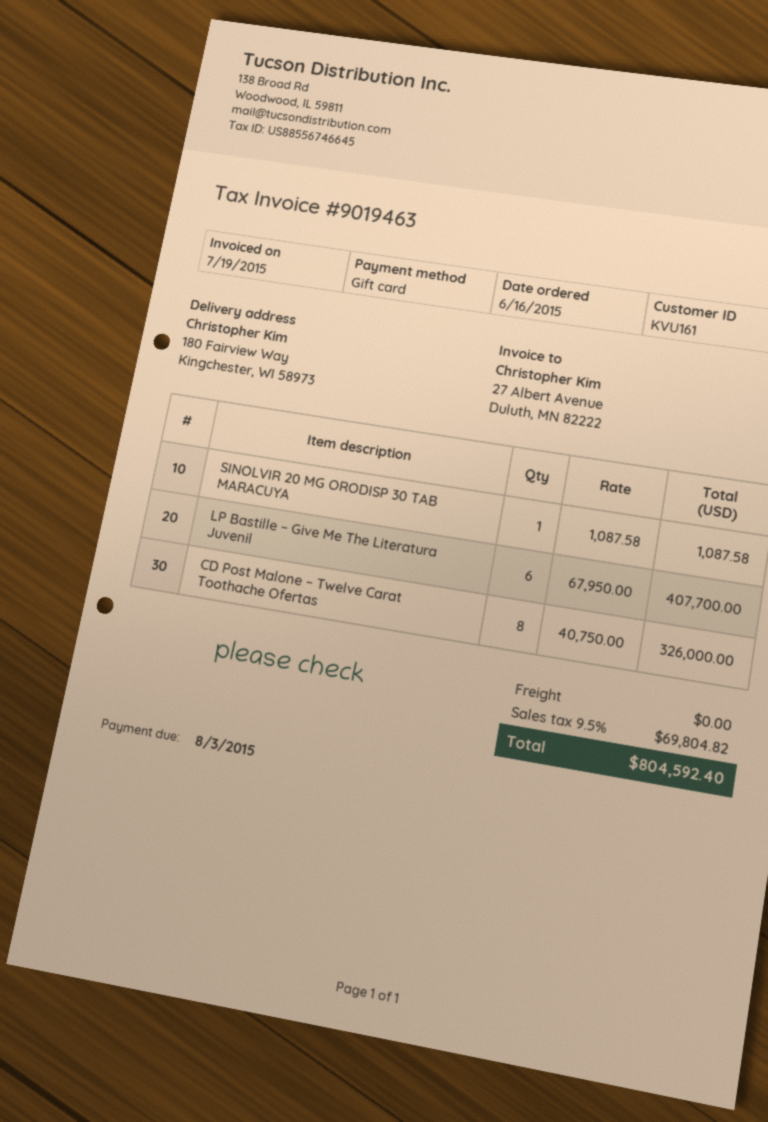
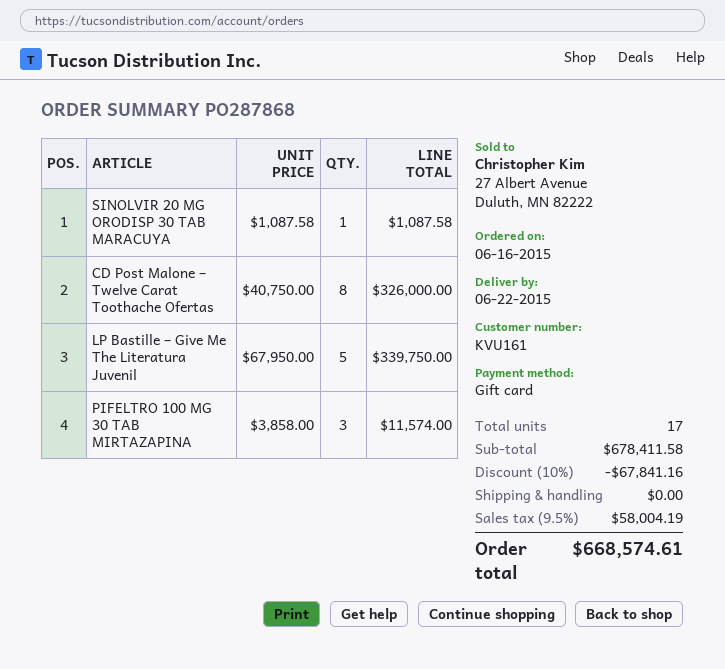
LP Bastille – Give Me The Literatura Juvenil: 6 x 67950.00 = 407700.00 -> 5 x 67950.00 = 339750.00
PIFELTRO 100 MG 30 TAB MIRTAZAPINA: none -> 3 x 3858.00 = 11574.00
discount: none -> 10% = 67841.16
tax: 9.5% = 69804.82 -> 9.5% = 58004.19
total: 804592.40 -> 668574.61

